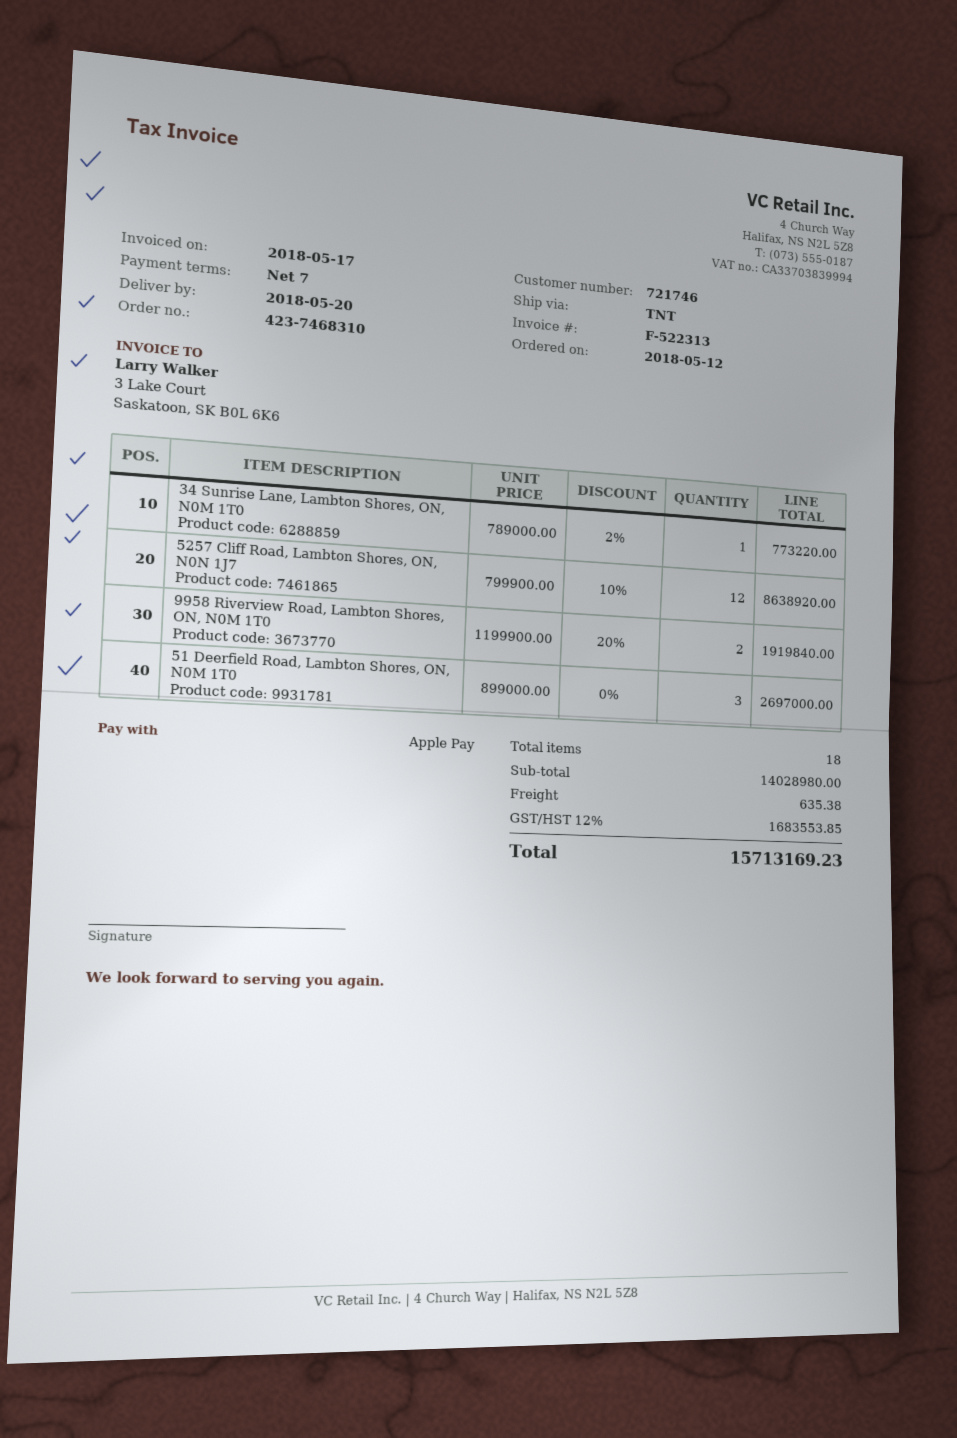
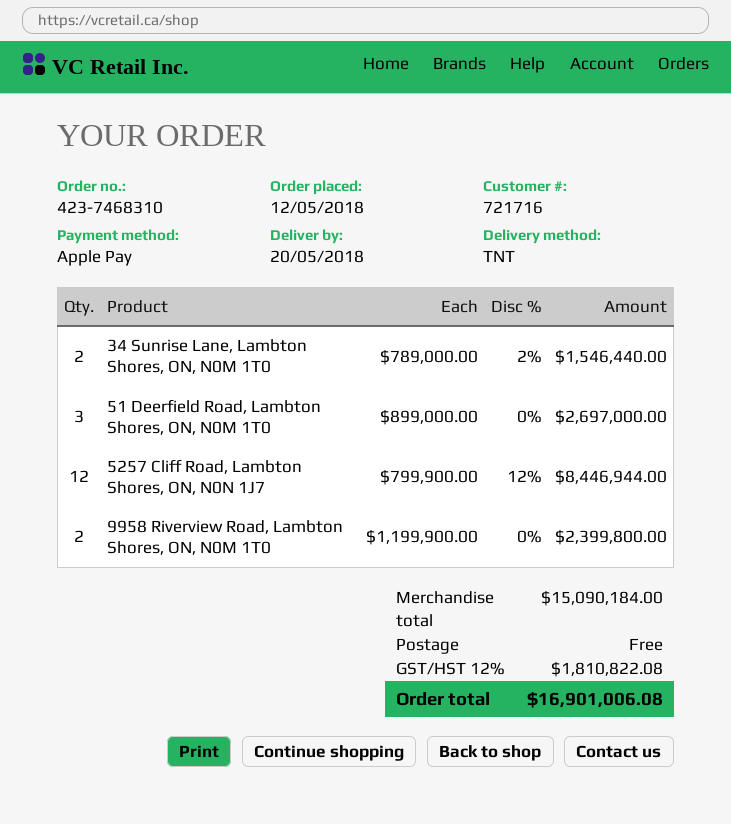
customer number: 721746 -> 721716
34 Sunrise Lane, Lambton Shores, ON, N0M 1T0: 1 x 789000.00 - 2% = 773220.00 -> 2 x 789000.00 - 2% = 1546440.00
5257 Cliff Road, Lambton Shores, ON, N0N 1J7: 12 x 799900.00 - 10% = 8638920.00 -> 12 x 799900.00 - 12% = 8446944.00
9958 Riverview Road, Lambton Shores, ON, N0M 1T0: 2 x 1199900.00 - 20% = 1919840.00 -> 2 x 1199900.00 = 2399800.00
subtotal: 14028980.00 -> 15090184.00
shipping: 635.38 -> 0.00
tax: 12% = 1683553.85 -> 12% = 1810822.08
total: 15713169.23 -> 16901006.08

